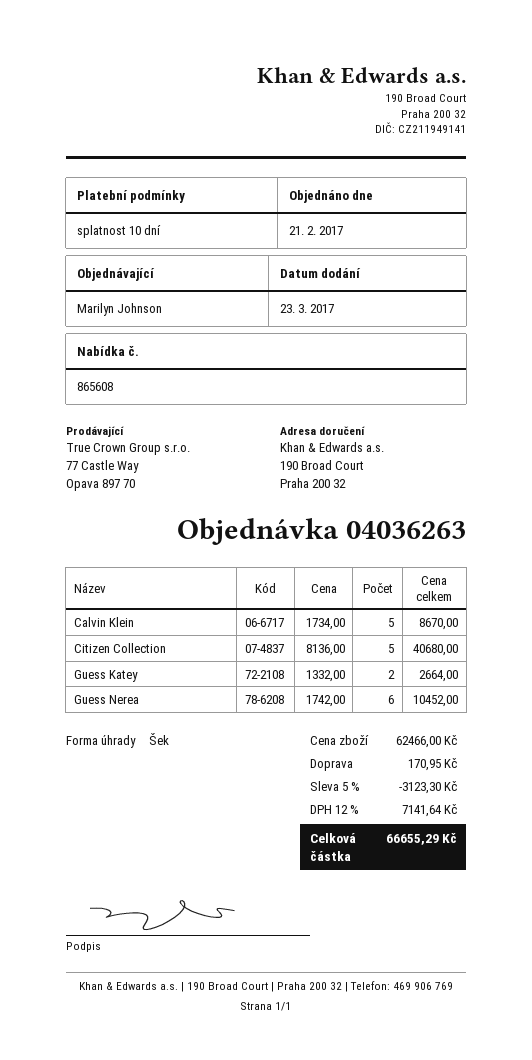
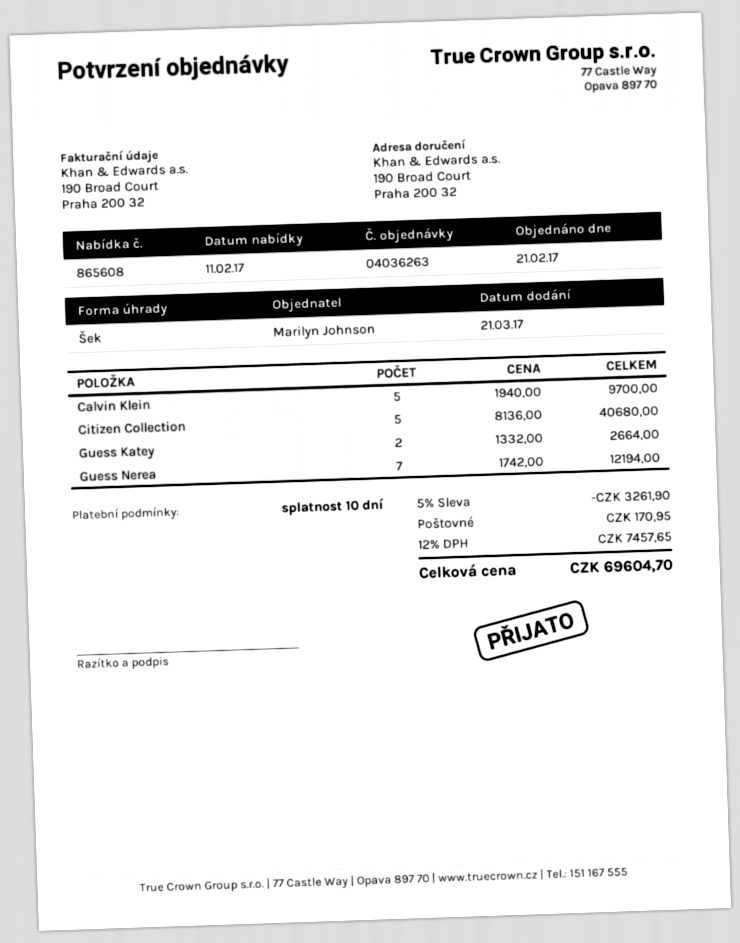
delivery date: 2017-03-23 -> 2017-03-21
Calvin Klein: 5 x 1734.00 = 8670.00 -> 5 x 1940.00 = 9700.00
Guess Nerea: 6 x 1742.00 = 10452.00 -> 7 x 1742.00 = 12194.00
discount: 5% = 3123.30 -> 5% = 3261.90
tax: 12% = 7141.64 -> 12% = 7457.65
total: 66655.29 -> 69604.70

